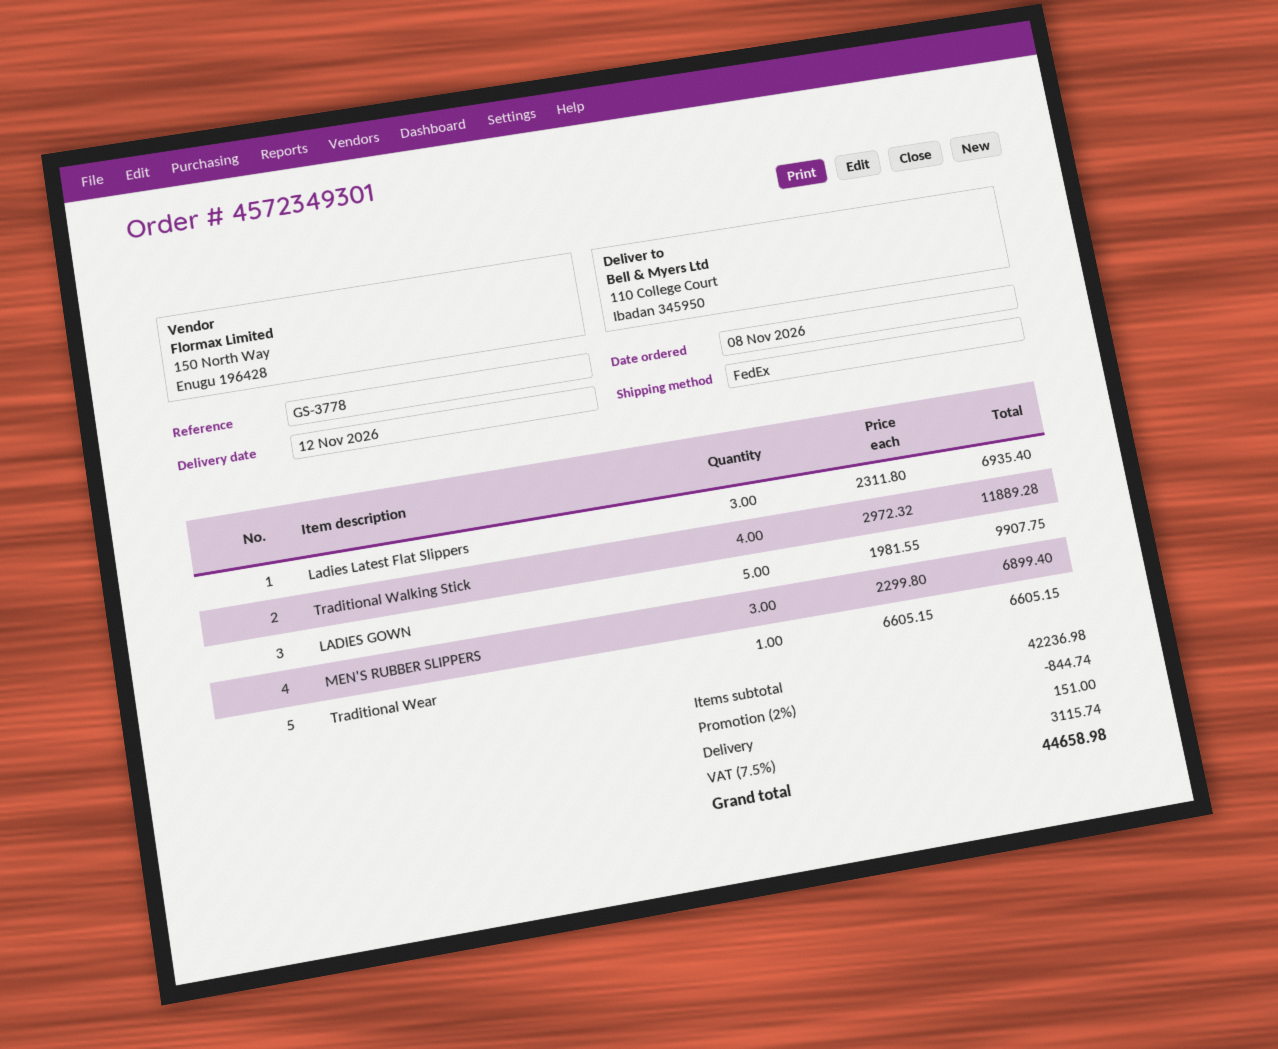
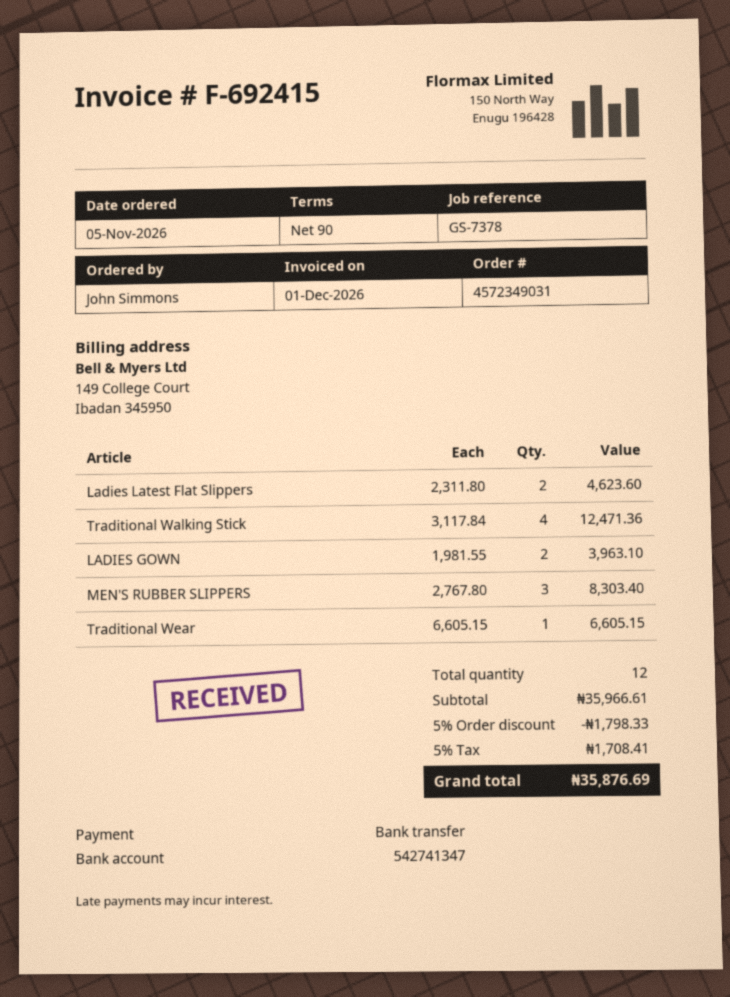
order number: 4572349301 -> 4572349031
order date: 2026-11-08 -> 2026-11-05
reference: GS-3778 -> GS-7378
Ladies Latest Flat Slippers: 3 x 2311.80 = 6935.40 -> 2 x 2311.80 = 4623.60
Traditional Walking Stick: 4 x 2972.32 = 11889.28 -> 4 x 3117.84 = 12471.36
LADIES GOWN: 5 x 1981.55 = 9907.75 -> 2 x 1981.55 = 3963.10
MEN'S RUBBER SLIPPERS: 3 x 2299.80 = 6899.40 -> 3 x 2767.80 = 8303.40
subtotal: 42236.98 -> 35966.61
discount: 2% = 844.74 -> 5% = 1798.33
shipping: 151.00 -> none
tax: 7.5% = 3115.74 -> 5% = 1708.41
total: 44658.98 -> 35876.69

